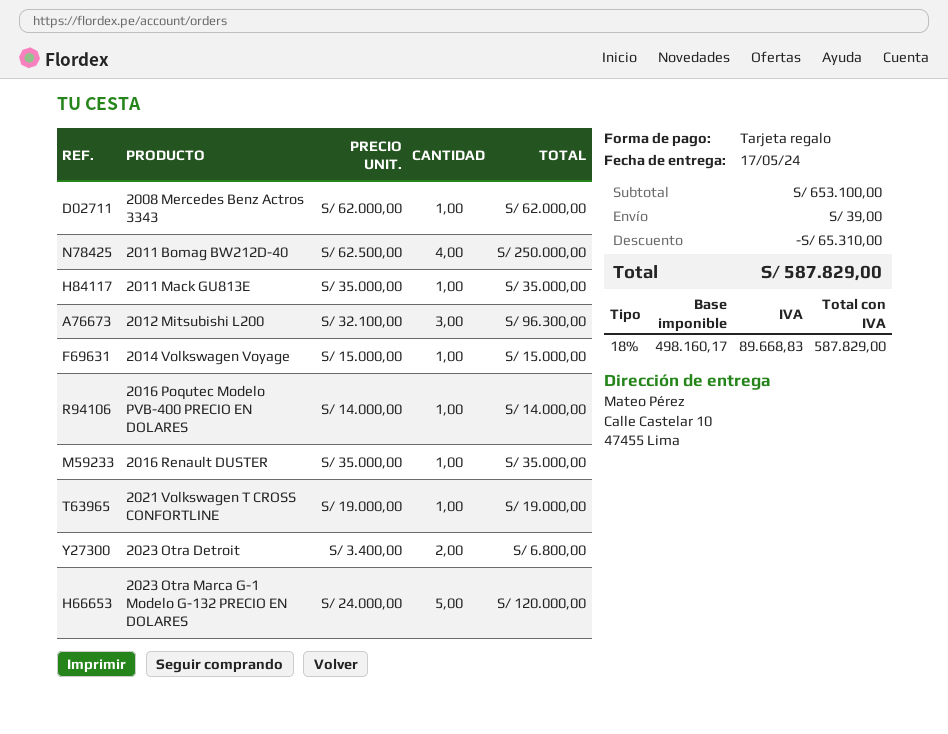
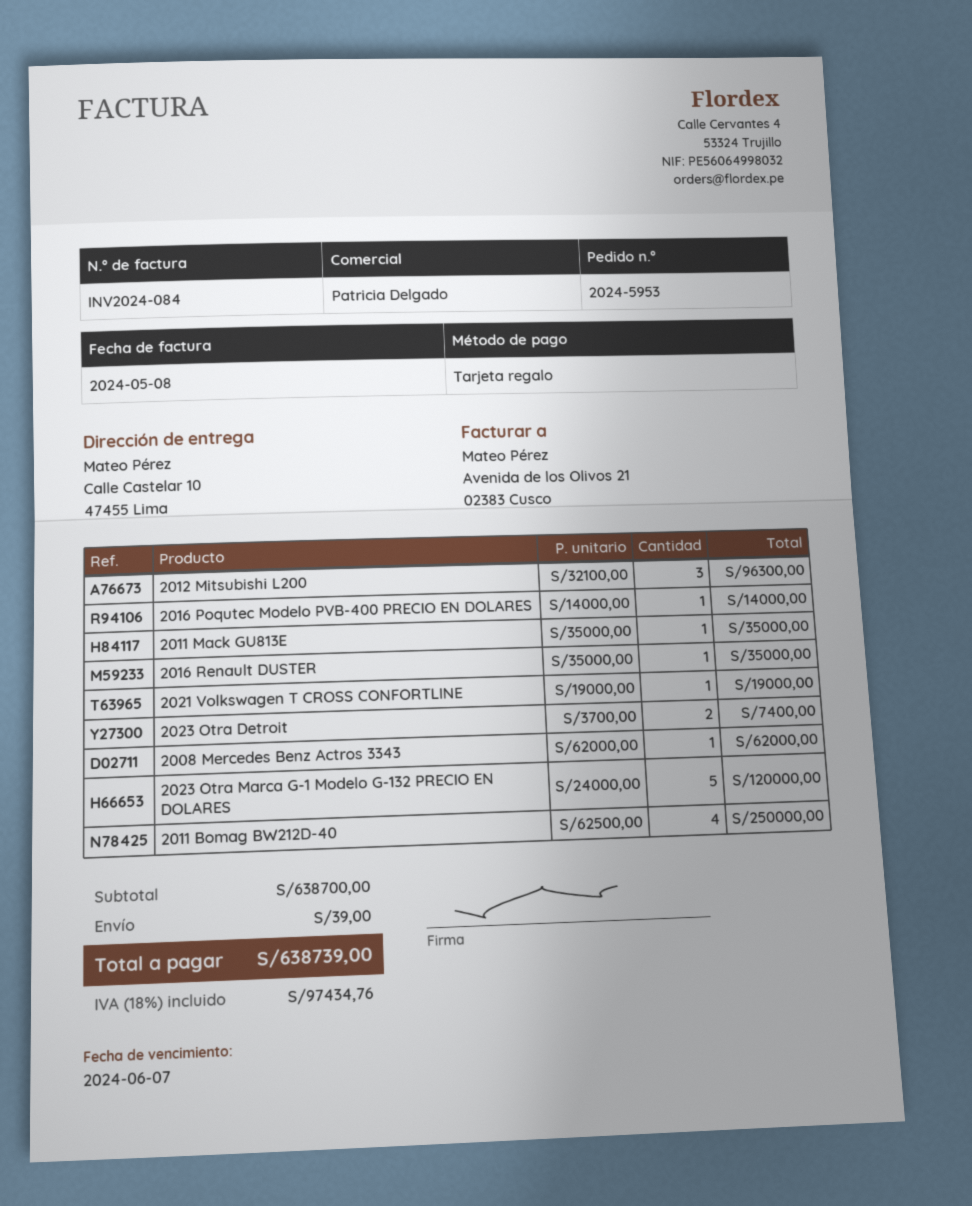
2014 Volkswagen Voyage: 1 x 15000.00 = 15000.00 -> none
2023 Otra Detroit: 2 x 3400.00 = 6800.00 -> 2 x 3700.00 = 7400.00
subtotal: 653100.00 -> 638700.00
discount: 65310.00 -> none
tax: 18% = 89668.83 -> 18% = 97434.76
total: 587829.00 -> 638739.00

